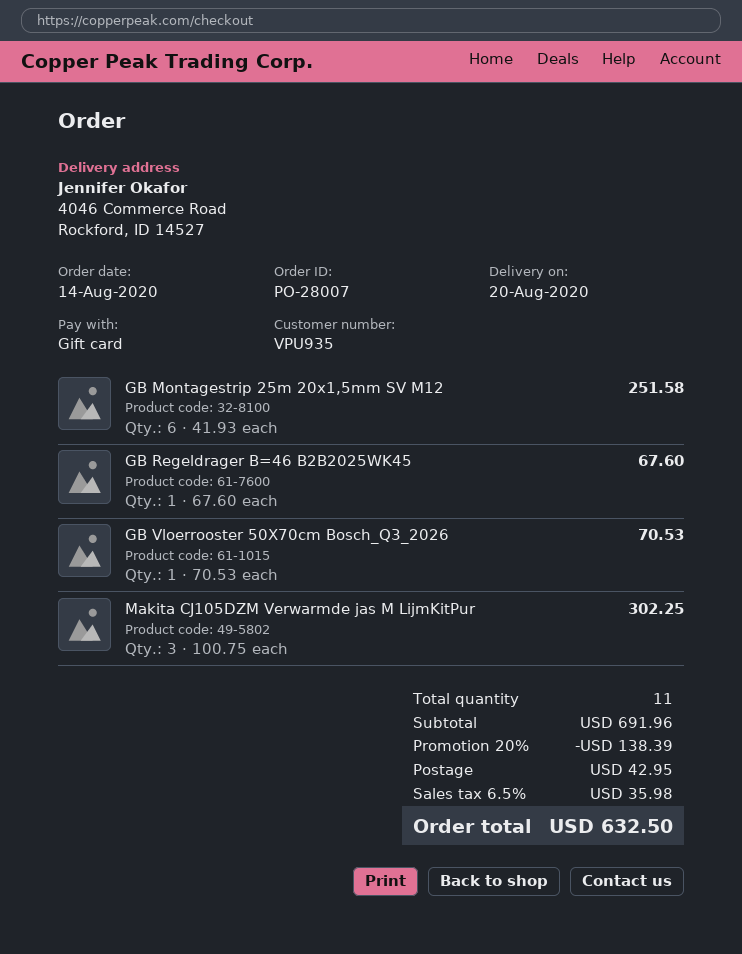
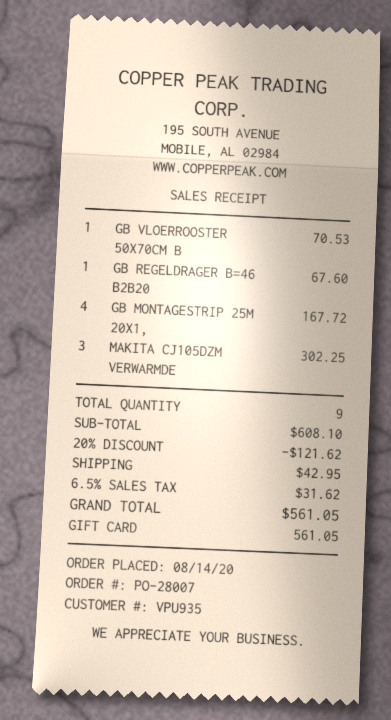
GB Montagestrip 25m 20x1,5mm SV M12: 6 for 251.58 -> 4 for 167.72
total quantity: 11 -> 9
subtotal: 691.96 -> 608.10
discount: 20% = 138.39 -> 20% = 121.62
tax: 6.5% = 35.98 -> 6.5% = 31.62
total: 632.50 -> 561.05

